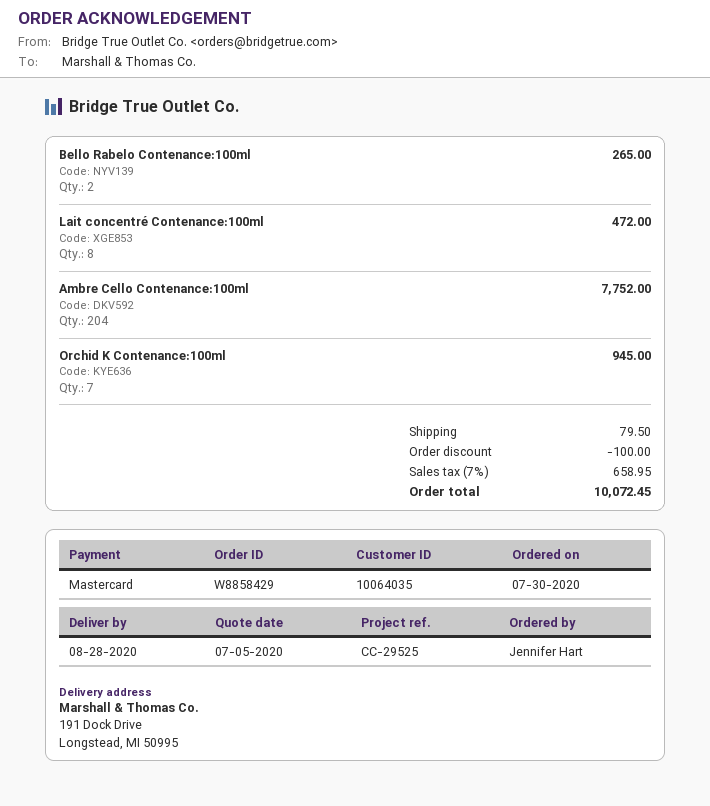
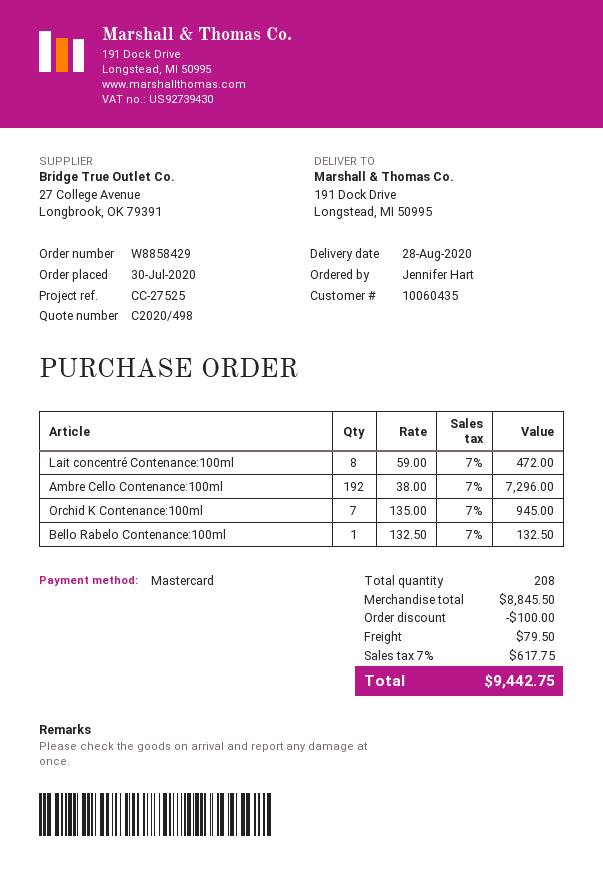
customer number: 10064035 -> 10060435
reference: CC-29525 -> CC-27525
Bello Rabelo Contenance:100ml: 2 for 265.00 -> 1 for 132.50
Ambre Cello Contenance:100ml: 204 for 7752.00 -> 192 for 7296.00
tax: 7% = 658.95 -> 7% = 617.75
total: 10072.45 -> 9442.75

